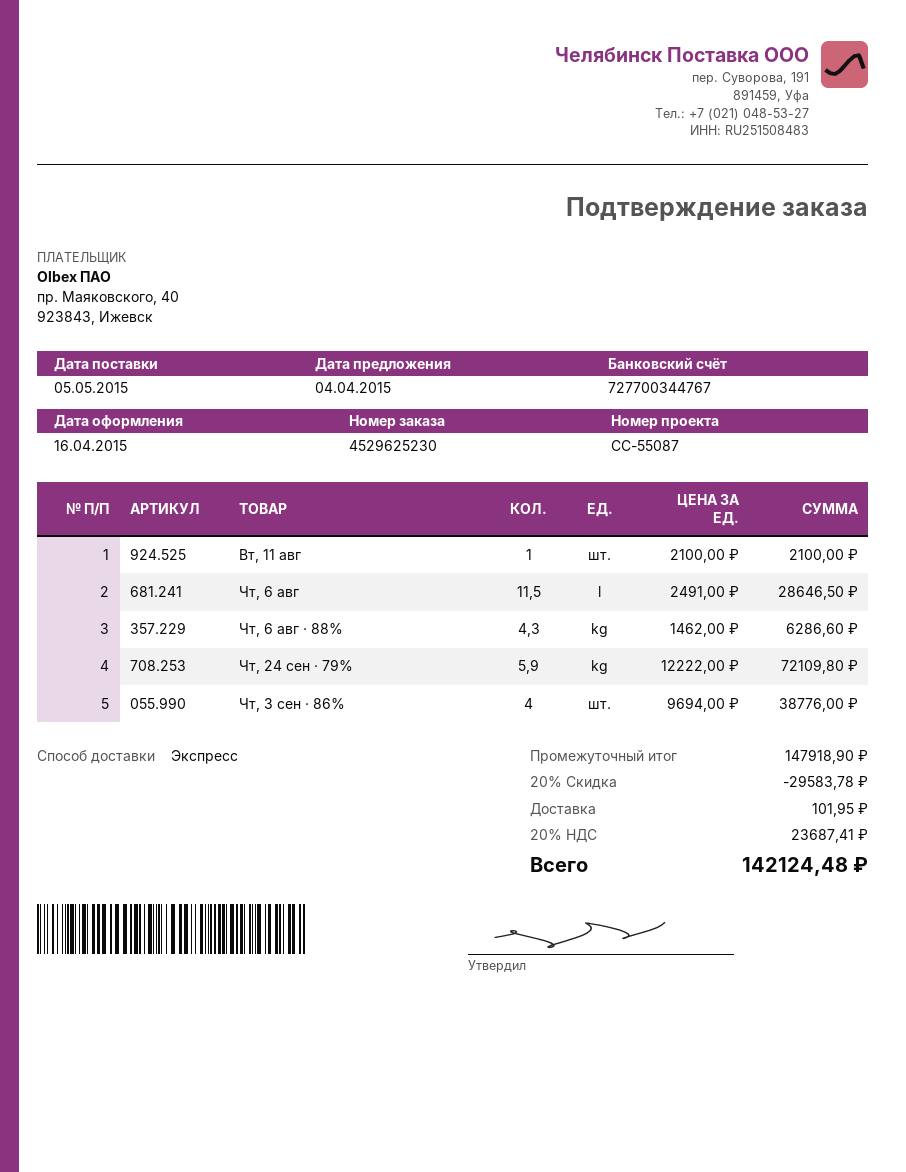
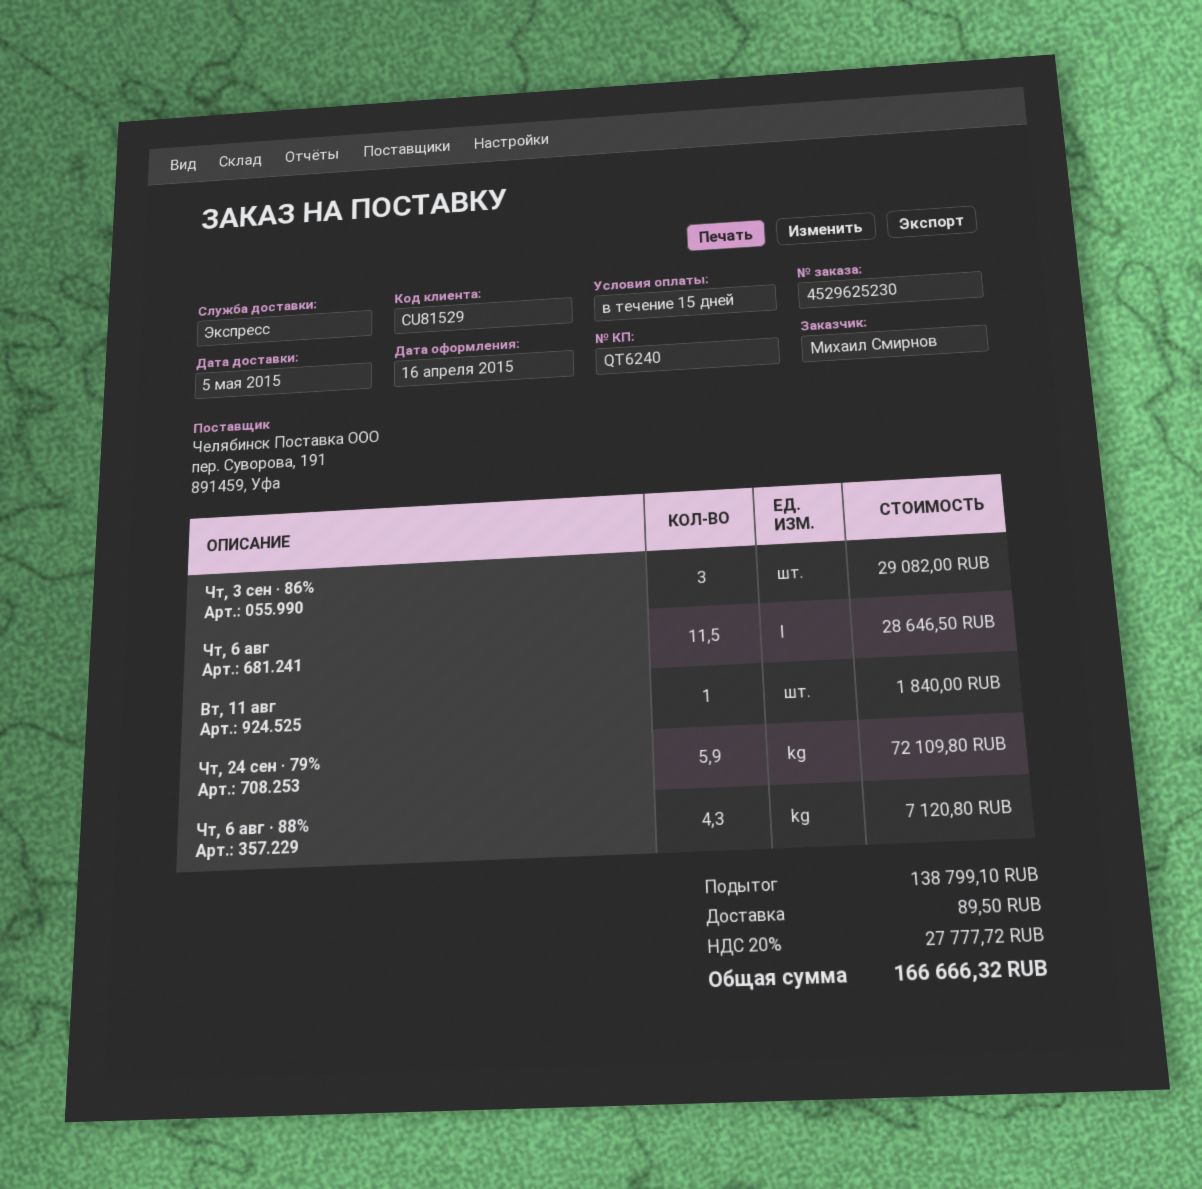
Вт, 11 авг: 1 for 2100.00 -> 1 for 1840.00
Чт, 6 авг · 88%: 4.3 for 6286.60 -> 4.3 for 7120.80
Чт, 3 сен · 86%: 4 for 38776.00 -> 3 for 29082.00
subtotal: 147918.90 -> 138799.10
discount: 20% = 29583.78 -> none
shipping: 101.95 -> 89.50
tax: 20% = 23687.41 -> 20% = 27777.72
total: 142124.48 -> 166666.32

